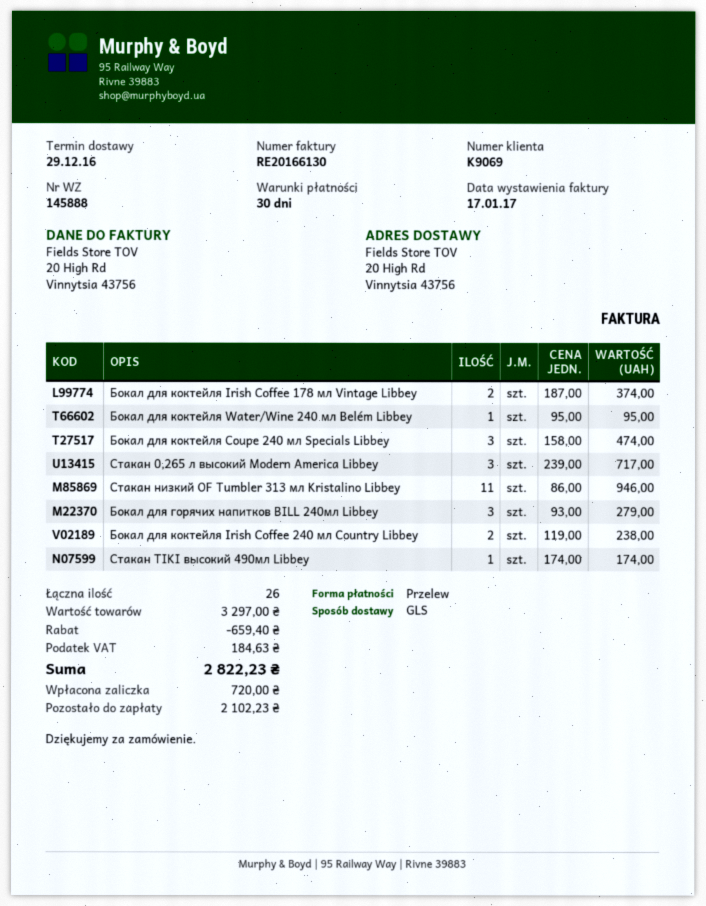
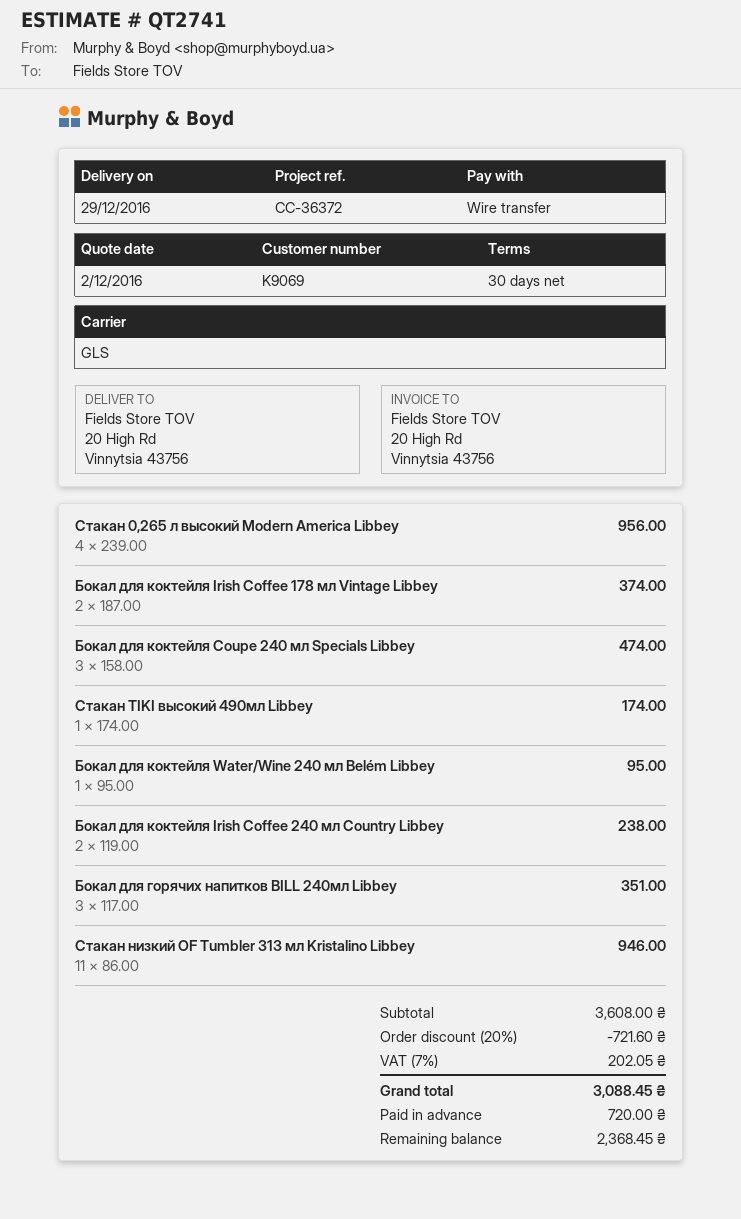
Стакан 0,265 л высокий Modern America Libbey: 3 x 239.00 = 717.00 -> 4 x 239.00 = 956.00
Бокал для горячих напитков BILL 240мл Libbey: 3 x 93.00 = 279.00 -> 3 x 117.00 = 351.00
subtotal: 3297.00 -> 3608.00
discount: 659.40 -> 721.60
tax: 184.63 -> 202.05
total: 2822.23 -> 3088.45
balance: 2102.23 -> 2368.45

